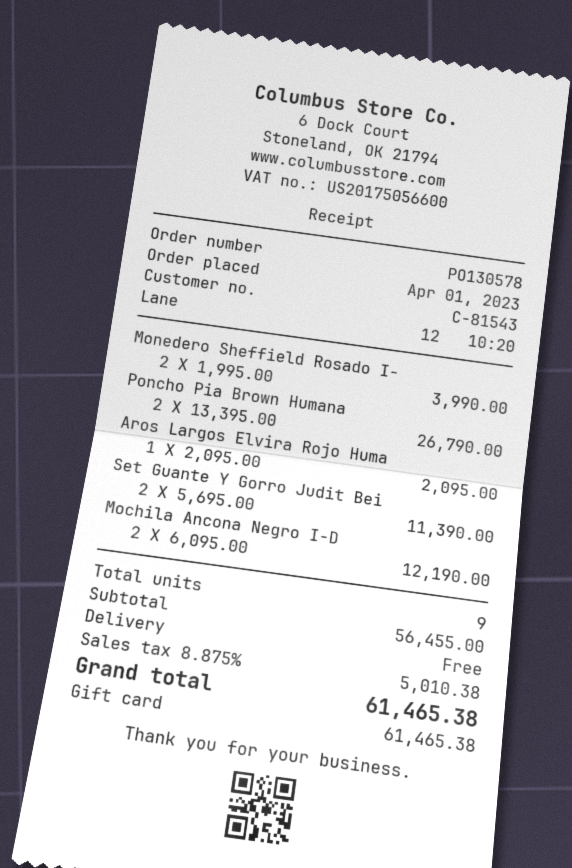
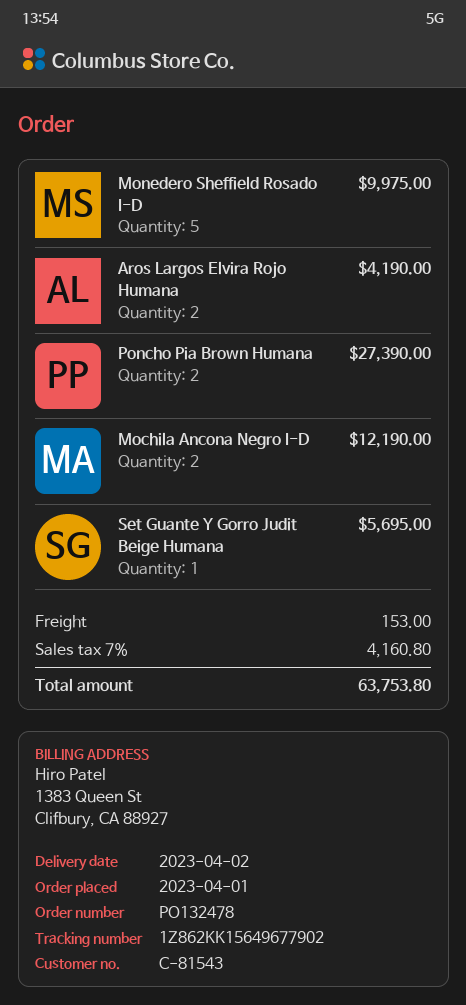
order number: PO130578 -> PO132478
Monedero Sheffield Rosado I-: 2 for 3990.00 -> 5 for 9975.00
Poncho Pia Brown Humana: 2 for 26790.00 -> 2 for 27390.00
Aros Largos Elvira Rojo Huma: 1 for 2095.00 -> 2 for 4190.00
Set Guante Y Gorro Judit Bei: 2 for 11390.00 -> 1 for 5695.00
shipping: 0.00 -> 153.00
tax: 8.875% = 5010.38 -> 7% = 4160.80
total: 61465.38 -> 63753.80

